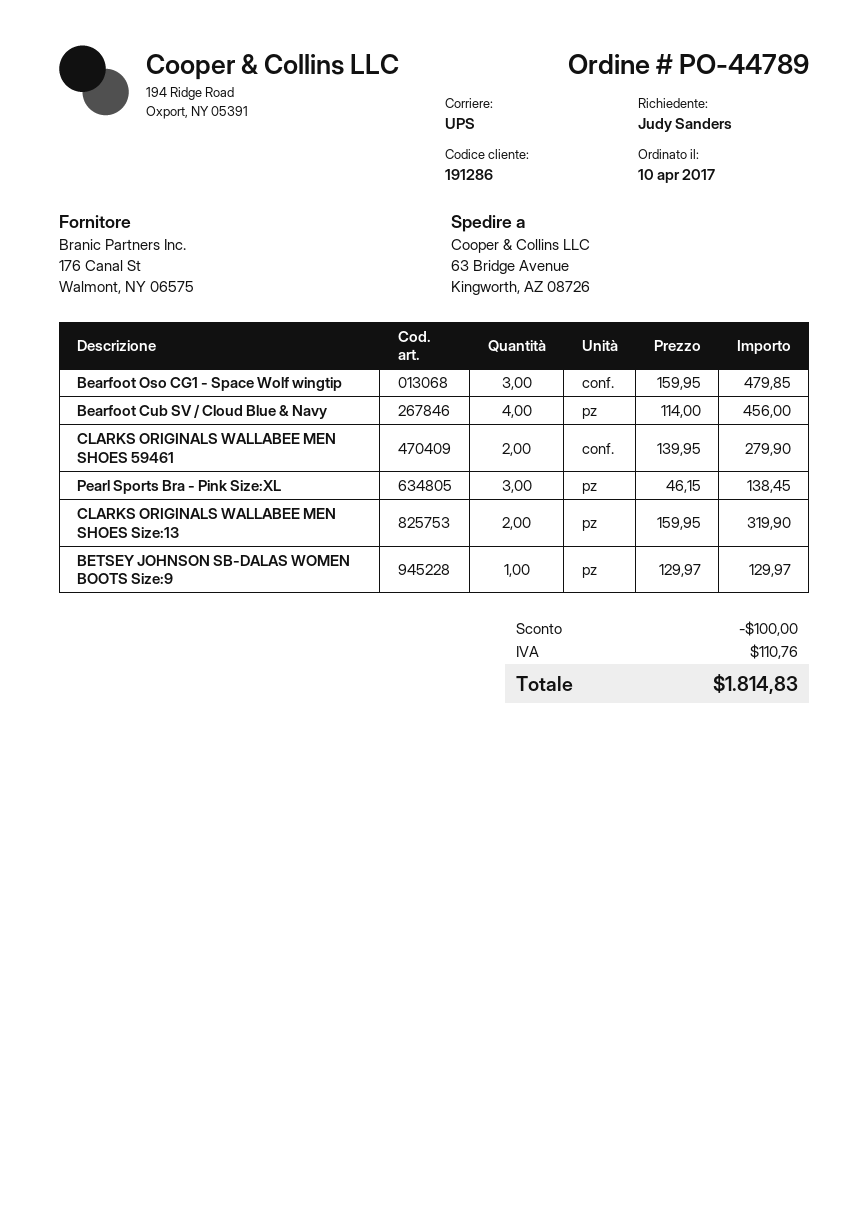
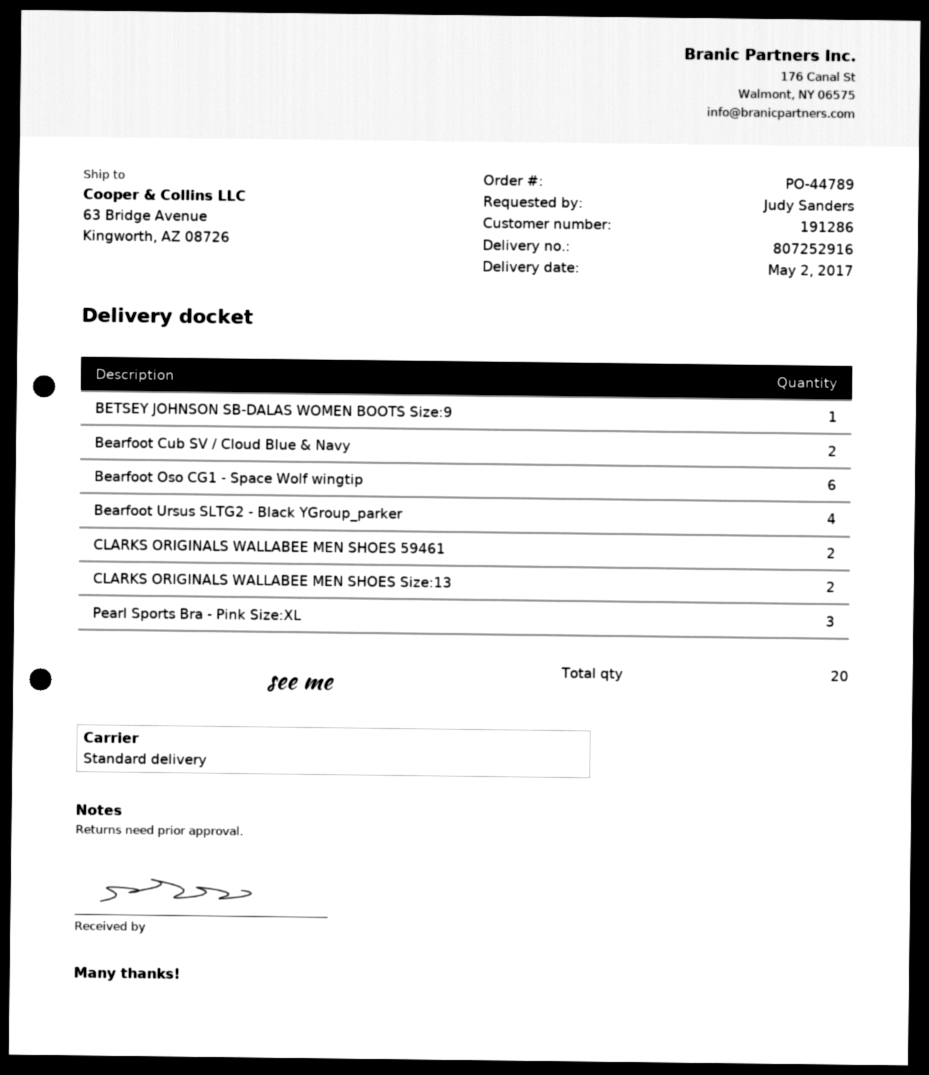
shipping method: UPS -> standard
Bearfoot Oso CG1 - Space Wolf wingtip: 3 -> 6
Bearfoot Cub SV / Cloud Blue & Navy: 4 -> 2
Bearfoot Ursus SLTG2 - Black YGroup_parker: none -> 4

